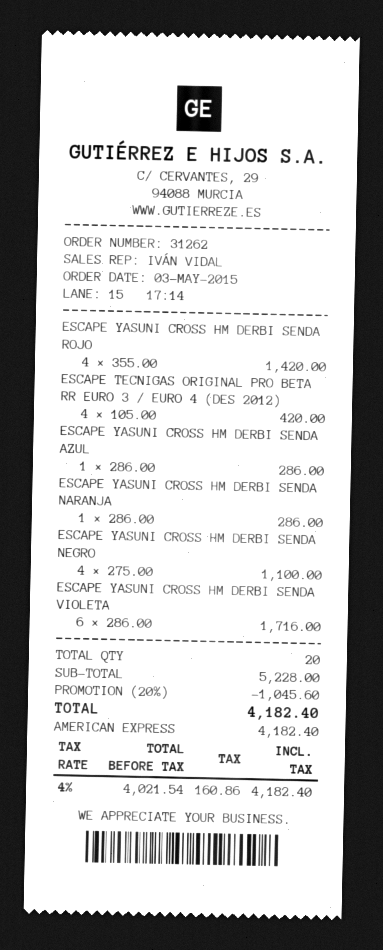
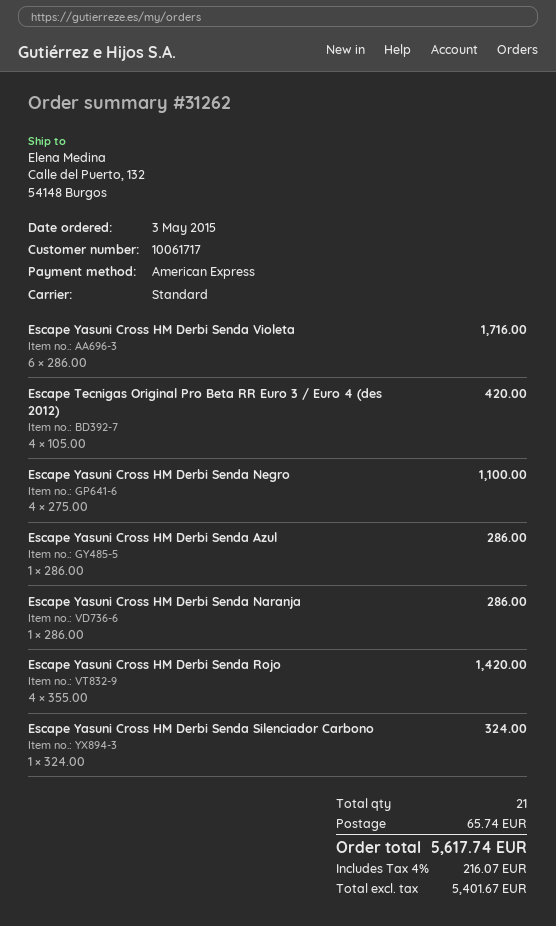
Escape Yasuni Cross HM Derbi Senda Silenciador Carbono: none -> 1 x 324.00 = 324.00
total quantity: 20 -> 21
discount: 20% = 1045.60 -> none
shipping: none -> 65.74
net: 4021.54 -> 5401.67
tax: 4% = 160.86 -> 4% = 216.07
total: 4182.40 -> 5617.74

